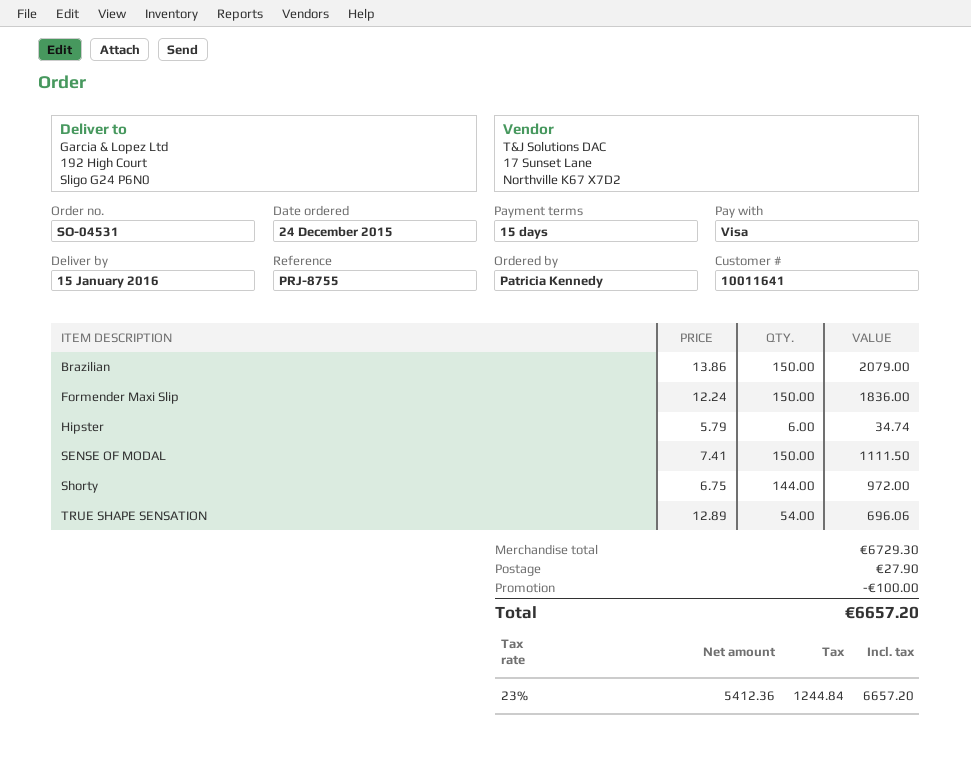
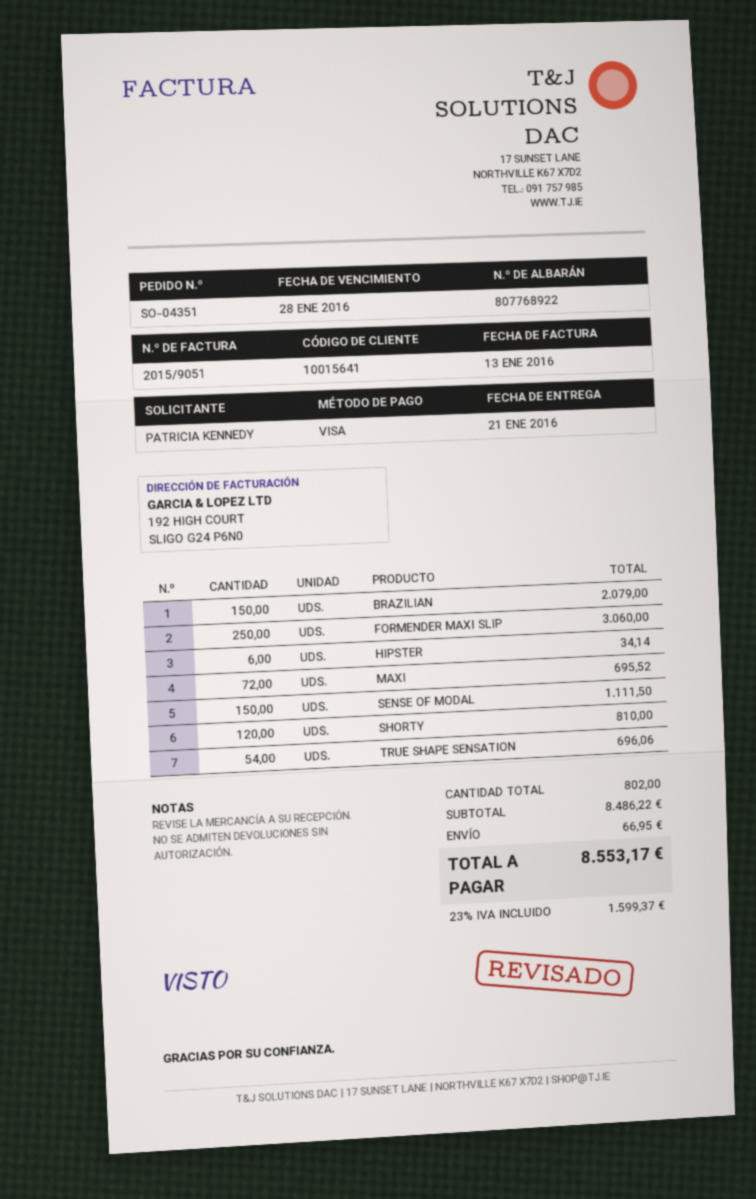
order number: SO-04531 -> SO-04351
delivery date: 2016-01-15 -> 2016-01-21
customer number: 10011641 -> 10015641
Formender Maxi Slip: 150 for 1836.00 -> 250 for 3060.00
Hipster: 6 for 34.74 -> 6 for 34.14
Shorty: 144 for 972.00 -> 120 for 810.00
MAXI: none -> 72 for 695.52
subtotal: 6729.30 -> 8486.22
discount: 100.00 -> none
shipping: 27.90 -> 66.95
tax: 23% = 1244.84 -> 23% = 1599.37
total: 6657.20 -> 8553.17

